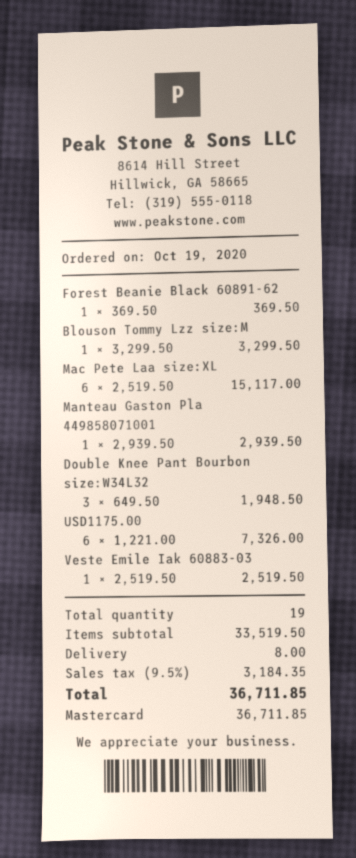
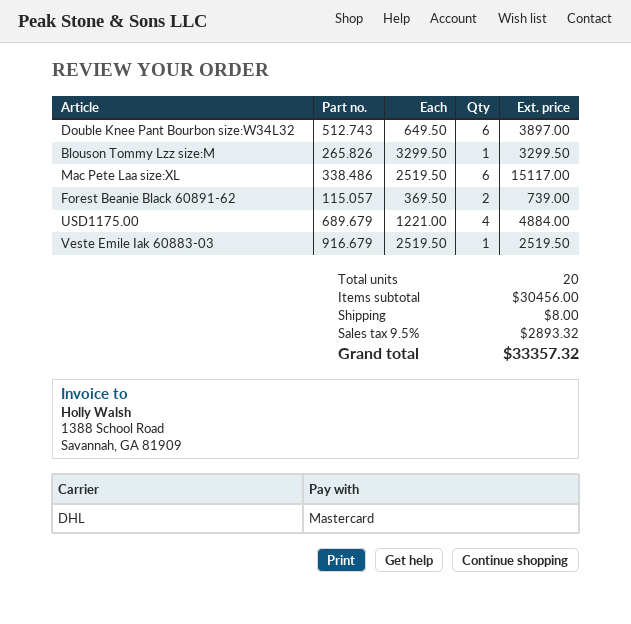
Forest Beanie Black 60891-62: 1 x 369.50 = 369.50 -> 2 x 369.50 = 739.00
Manteau Gaston Pla 449858071001: 1 x 2939.50 = 2939.50 -> none
Double Knee Pant Bourbon size:W34L32: 3 x 649.50 = 1948.50 -> 6 x 649.50 = 3897.00
USD1175.00: 6 x 1221.00 = 7326.00 -> 4 x 1221.00 = 4884.00
total quantity: 19 -> 20
subtotal: 33519.50 -> 30456.00
tax: 9.5% = 3184.35 -> 9.5% = 2893.32
total: 36711.85 -> 33357.32

